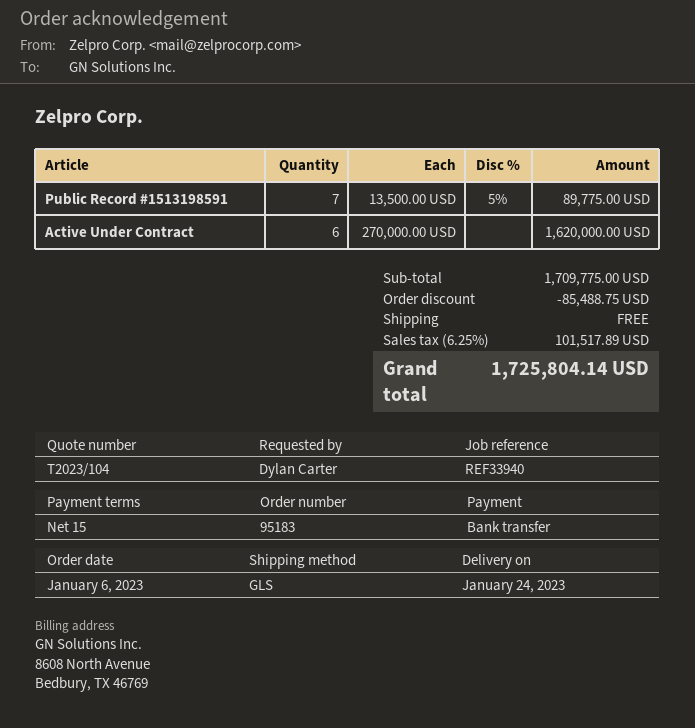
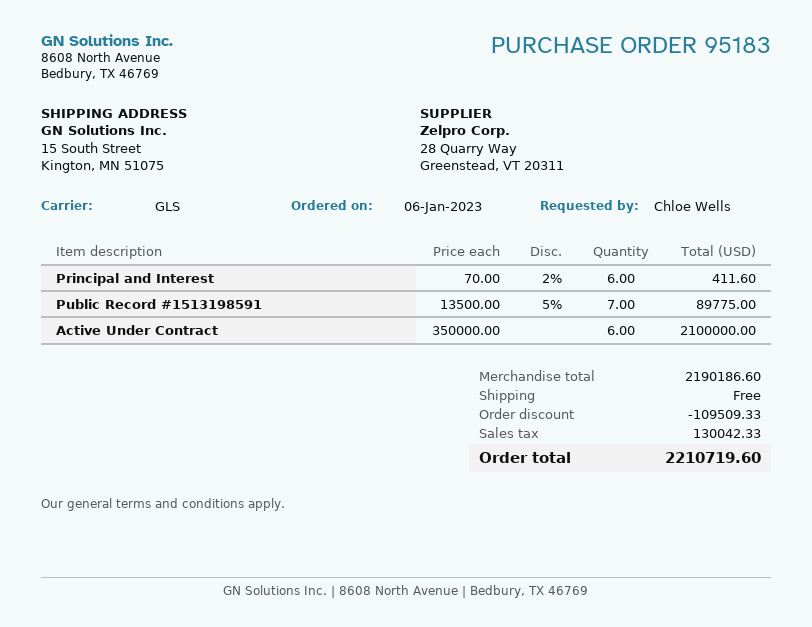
ordered by: Dylan Carter -> Chloe Wells
Active Under Contract: 6 x 270000.00 = 1620000.00 -> 6 x 350000.00 = 2100000.00
Principal and Interest: none -> 6 x 70.00 - 2% = 411.60
subtotal: 1709775.00 -> 2190186.60
discount: 85488.75 -> 109509.33
tax: 101517.89 -> 130042.33
total: 1725804.14 -> 2210719.60

